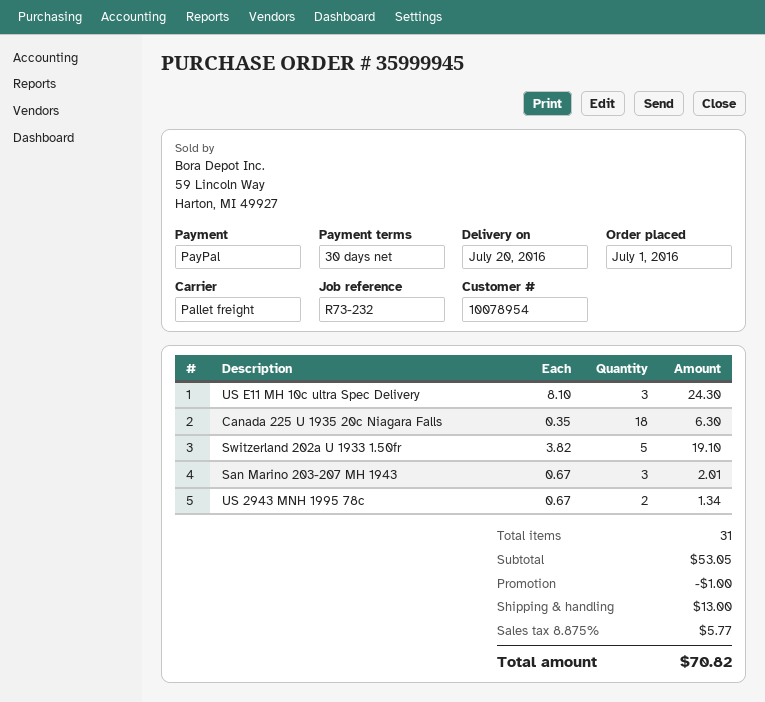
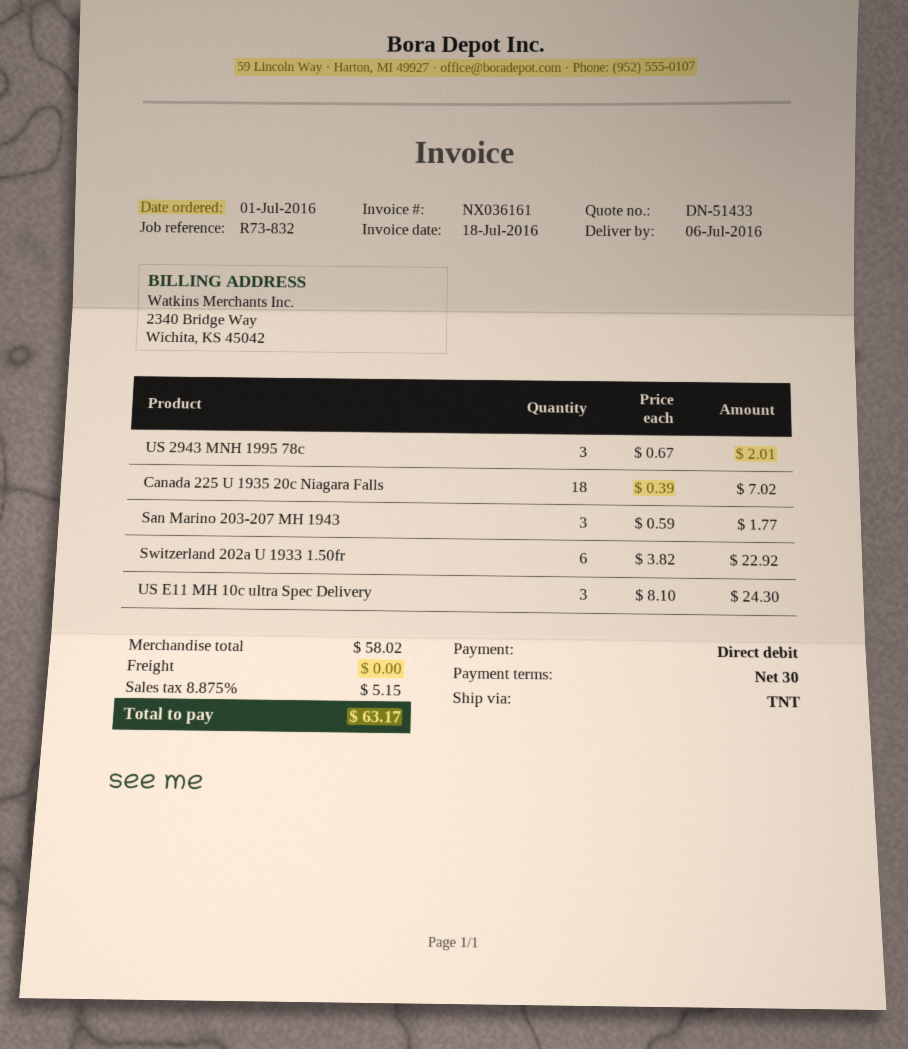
delivery date: 2016-07-20 -> 2016-07-06
reference: R73-232 -> R73-832
payment method: PayPal -> direct debit
shipping method: pallet freight -> TNT
Canada 225 U 1935 20c Niagara Falls: 18 x 0.35 = 6.30 -> 18 x 0.39 = 7.02
Switzerland 202a U 1933 1.50fr: 5 x 3.82 = 19.10 -> 6 x 3.82 = 22.92
San Marino 203-207 MH 1943: 3 x 0.67 = 2.01 -> 3 x 0.59 = 1.77
US 2943 MNH 1995 78c: 2 x 0.67 = 1.34 -> 3 x 0.67 = 2.01
subtotal: 53.05 -> 58.02
discount: 1.00 -> none
shipping: 13.00 -> 0.00
tax: 8.875% = 5.77 -> 8.875% = 5.15
total: 70.82 -> 63.17

